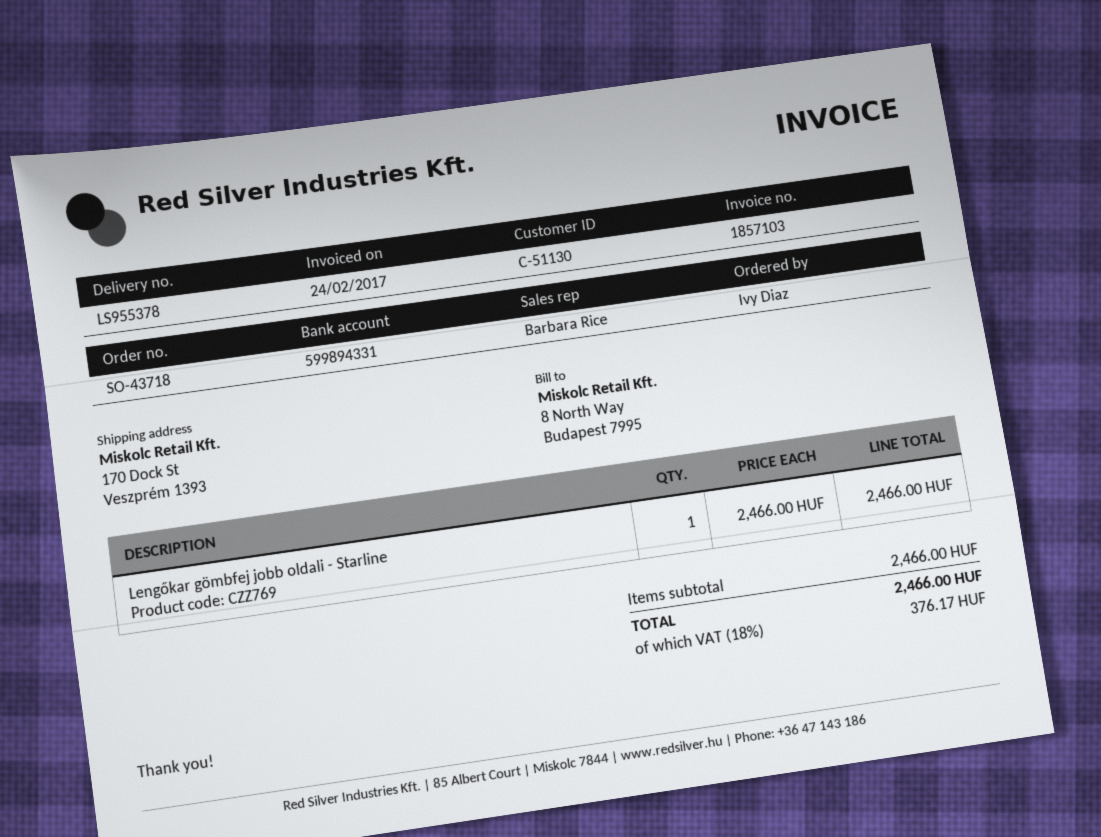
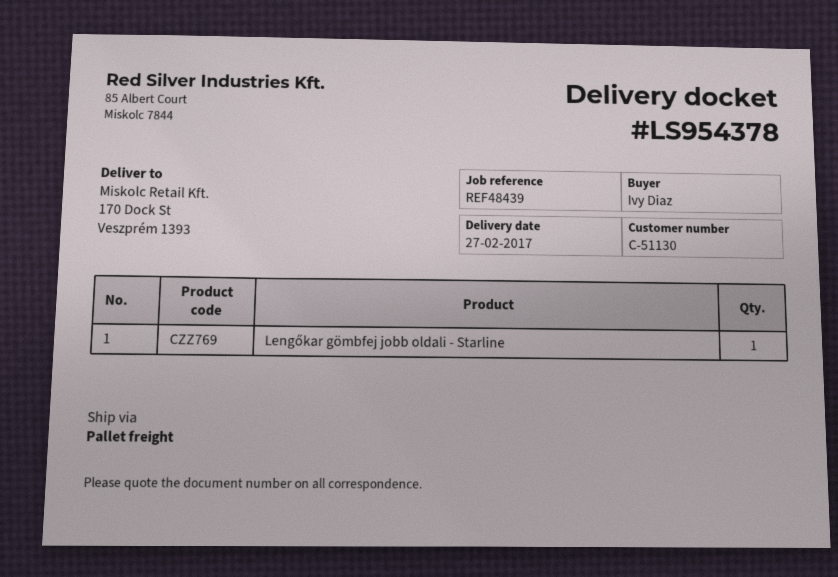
delivery note number: LS955378 -> LS954378

